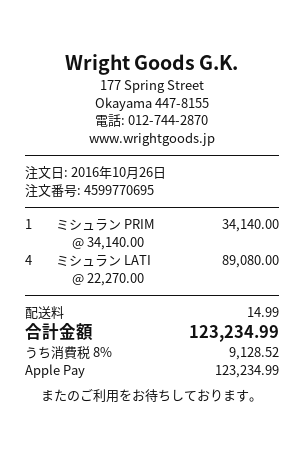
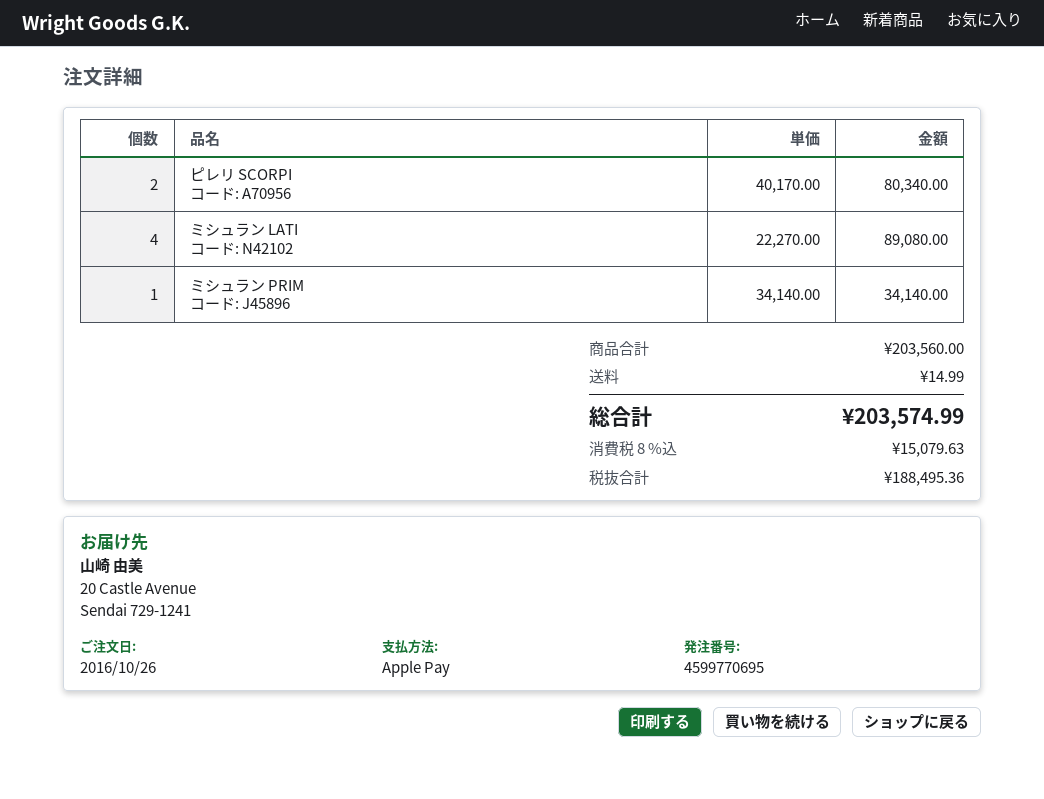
ピレリ SCORPI: none -> 2 x 40170.00 = 80340.00
tax: 8% = 9128.52 -> 8% = 15079.63
total: 123234.99 -> 203574.99

